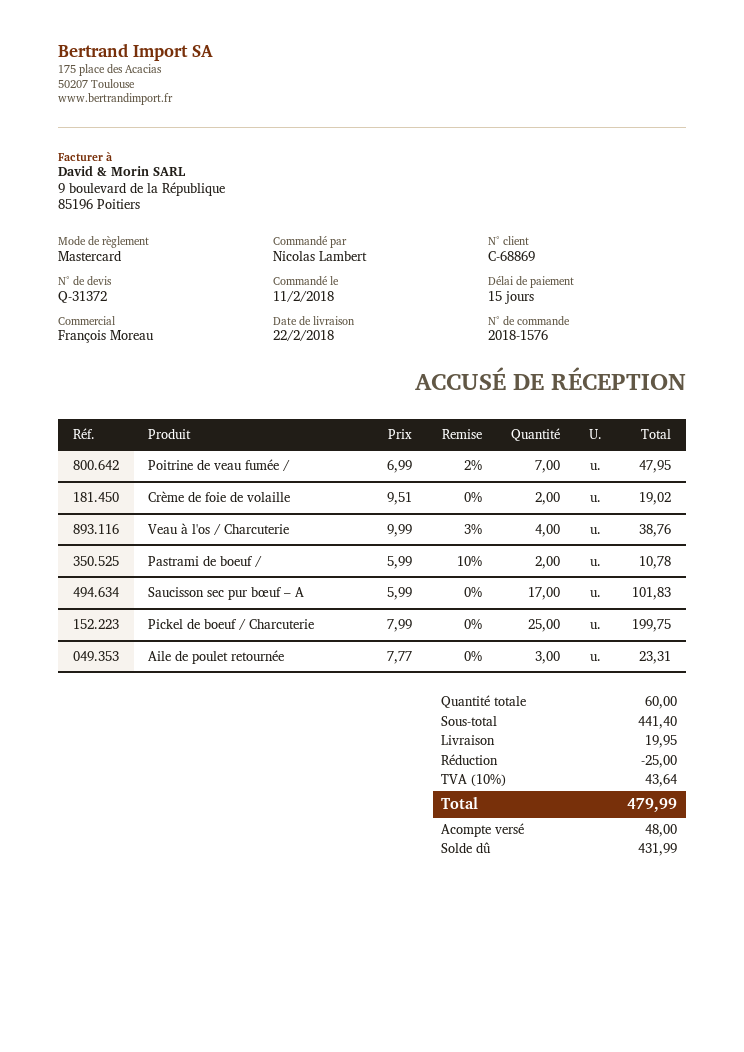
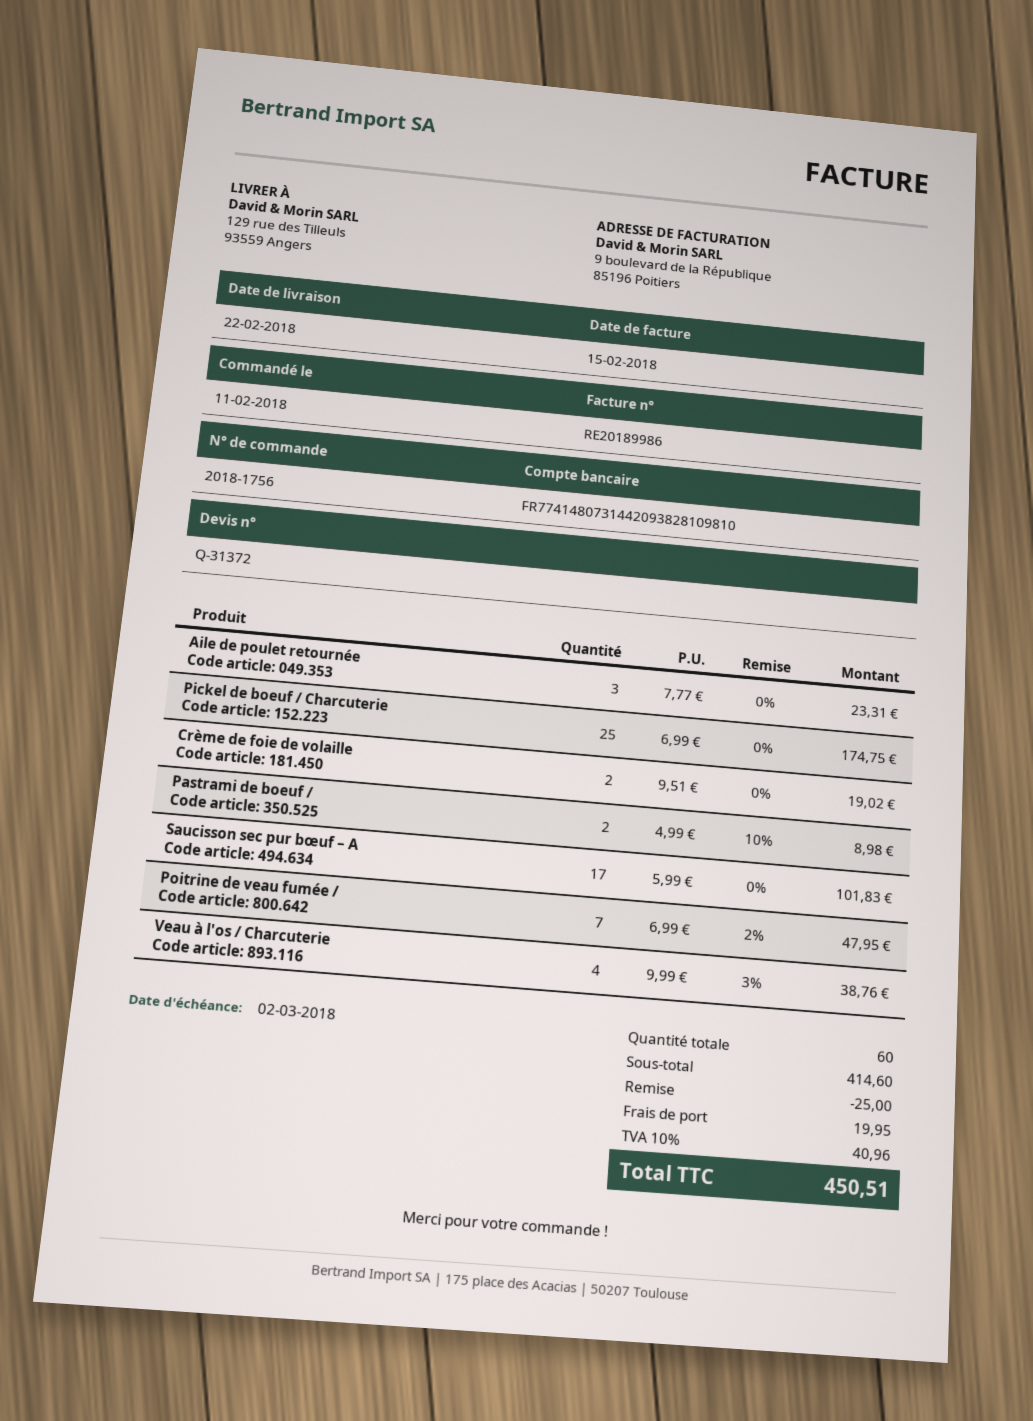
order number: 2018-1576 -> 2018-1756
Pastrami de boeuf /: 2 x 5.99 - 10% = 10.78 -> 2 x 4.99 - 10% = 8.98
Pickel de boeuf / Charcuterie: 25 x 7.99 = 199.75 -> 25 x 6.99 = 174.75
subtotal: 441.40 -> 414.60
tax: 10% = 43.64 -> 10% = 40.96
total: 479.99 -> 450.51

